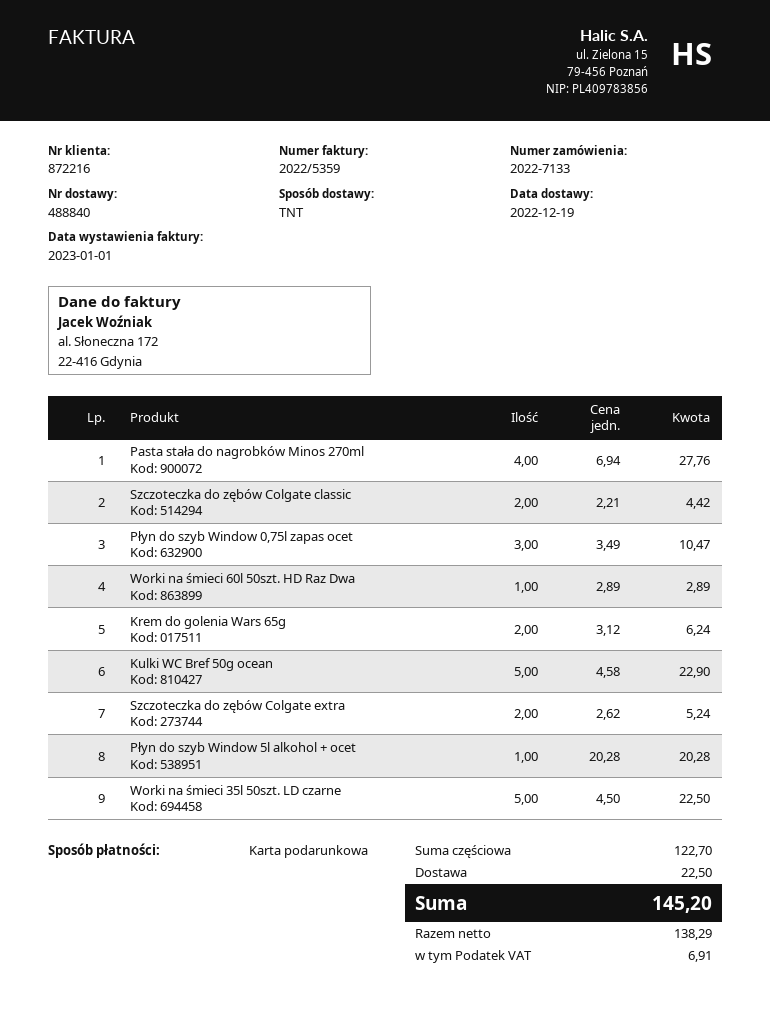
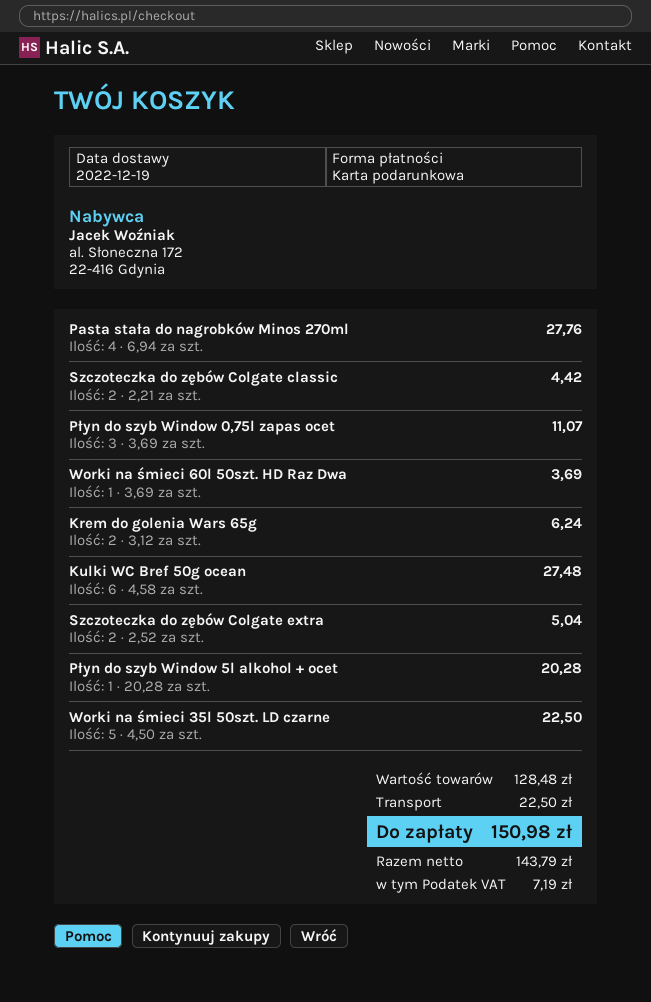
Płyn do szyb Window 0,75l zapas ocet: 3 x 3.49 = 10.47 -> 3 x 3.69 = 11.07
Worki na śmieci 60l 50szt. HD Raz Dwa: 1 x 2.89 = 2.89 -> 1 x 3.69 = 3.69
Kulki WC Bref 50g ocean: 5 x 4.58 = 22.90 -> 6 x 4.58 = 27.48
Szczoteczka do zębów Colgate extra: 2 x 2.62 = 5.24 -> 2 x 2.52 = 5.04
subtotal: 122.70 -> 128.48
net: 138.29 -> 143.79
tax: 6.91 -> 7.19
total: 145.20 -> 150.98

